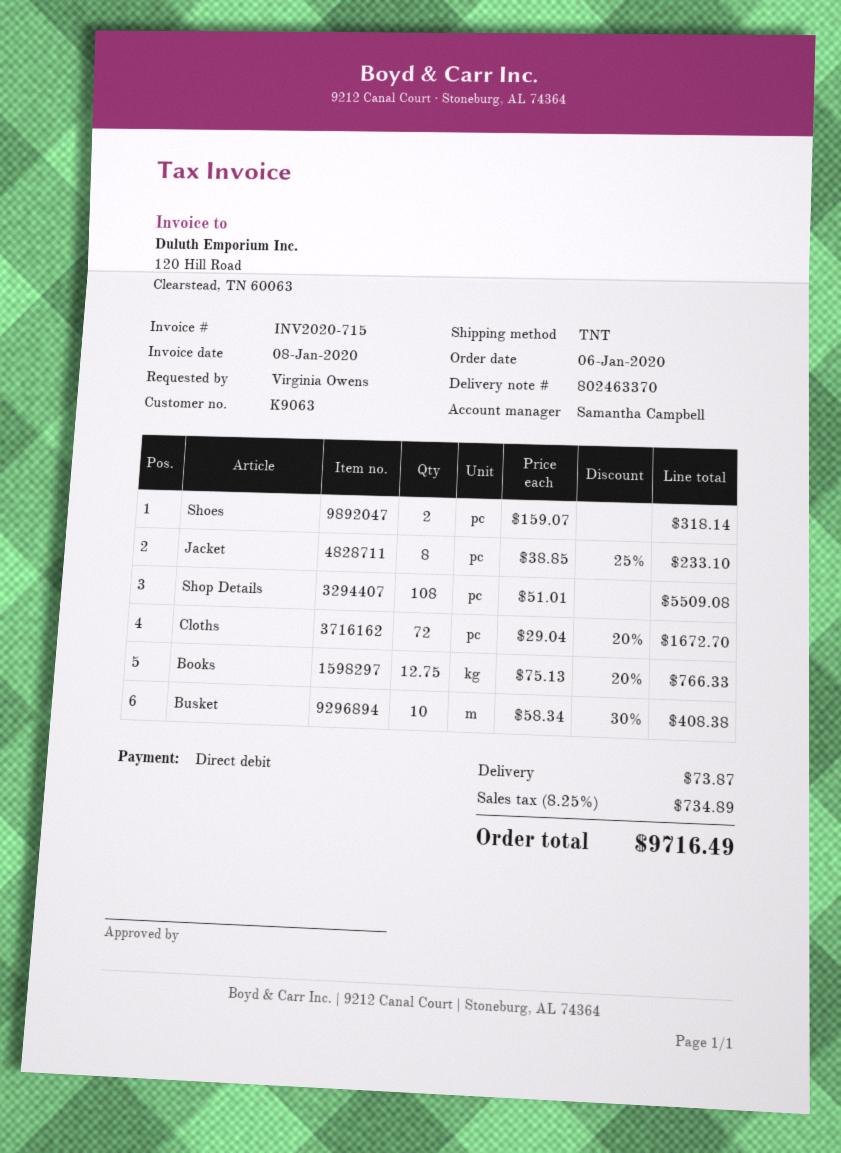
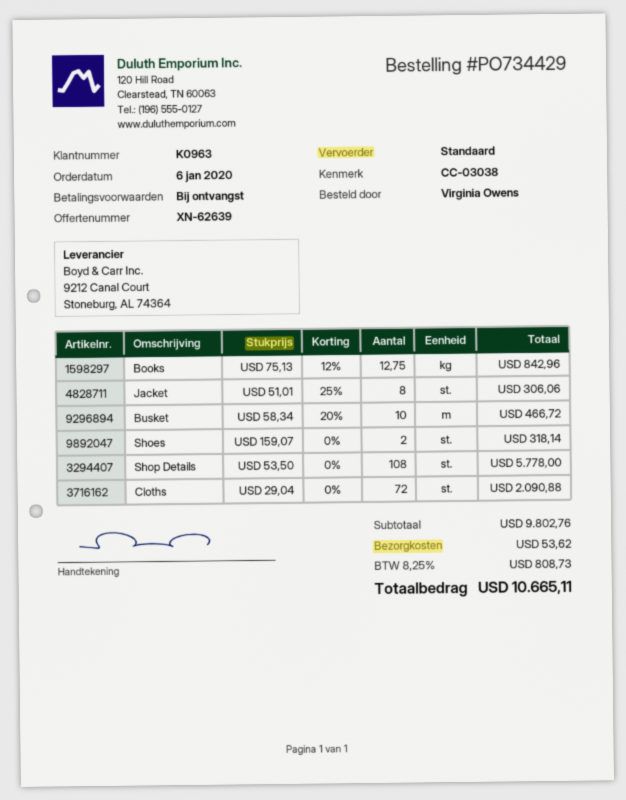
customer number: K9063 -> K0963
shipping method: TNT -> standard
Jacket: 8 x 38.85 - 25% = 233.10 -> 8 x 51.01 - 25% = 306.06
Shop Details: 108 x 51.01 = 5509.08 -> 108 x 53.50 = 5778.00
Cloths: 72 x 29.04 - 20% = 1672.70 -> 72 x 29.04 = 2090.88
Books: 12.75 x 75.13 - 20% = 766.33 -> 12.75 x 75.13 - 12% = 842.96
Busket: 10 x 58.34 - 30% = 408.38 -> 10 x 58.34 - 20% = 466.72
shipping: 73.87 -> 53.62
tax: 8.25% = 734.89 -> 8.25% = 808.73
total: 9716.49 -> 10665.11

